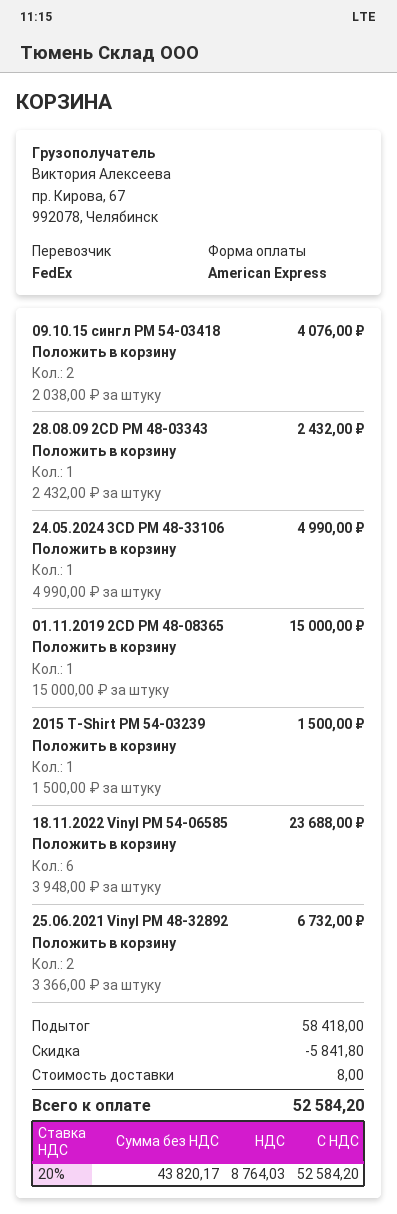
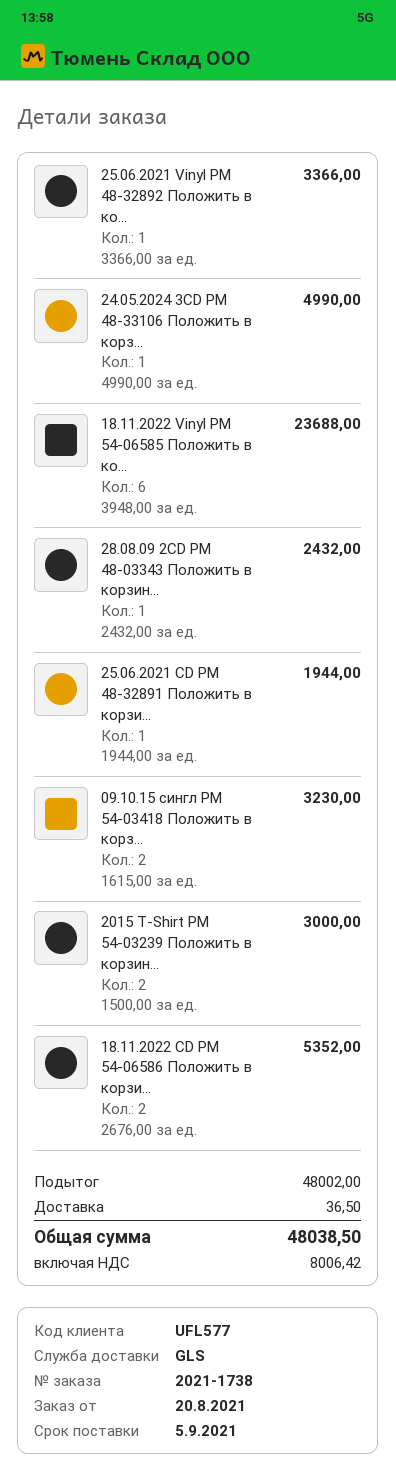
shipping method: FedEx -> GLS
09.10.15 сингл PM 54-03418 Положить в корзину: 2 x 2038.00 = 4076.00 -> 2 x 1615.00 = 3230.00
01.11.2019 2CD PM 48-08365 Положить в корзину: 1 x 15000.00 = 15000.00 -> none
2015 T-Shirt PM 54-03239 Положить в корзину: 1 x 1500.00 = 1500.00 -> 2 x 1500.00 = 3000.00
25.06.2021 Vinyl PM 48-32892 Положить в корзину: 2 x 3366.00 = 6732.00 -> 1 x 3366.00 = 3366.00
25.06.2021 CD PM 48-32891 Положить в корзи...: none -> 1 x 1944.00 = 1944.00
18.11.2022 CD PM 54-06586 Положить в корзи...: none -> 2 x 2676.00 = 5352.00
subtotal: 58418.00 -> 48002.00
discount: 5841.80 -> none
shipping: 8.00 -> 36.50
tax: 8764.03 -> 8006.42
total: 52584.20 -> 48038.50

